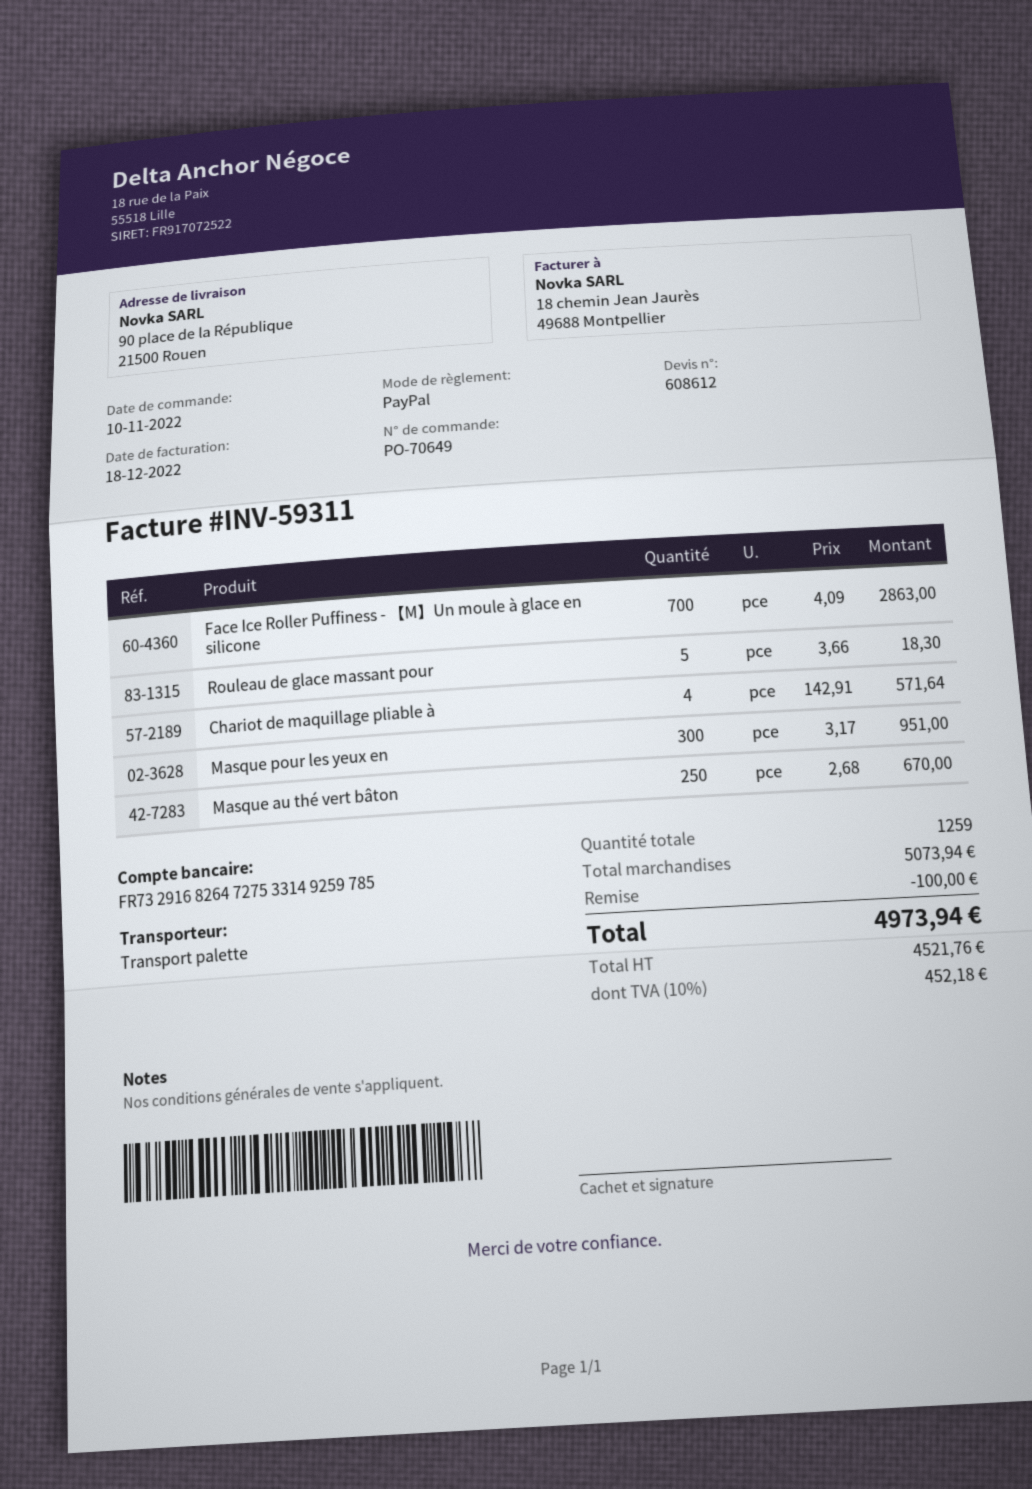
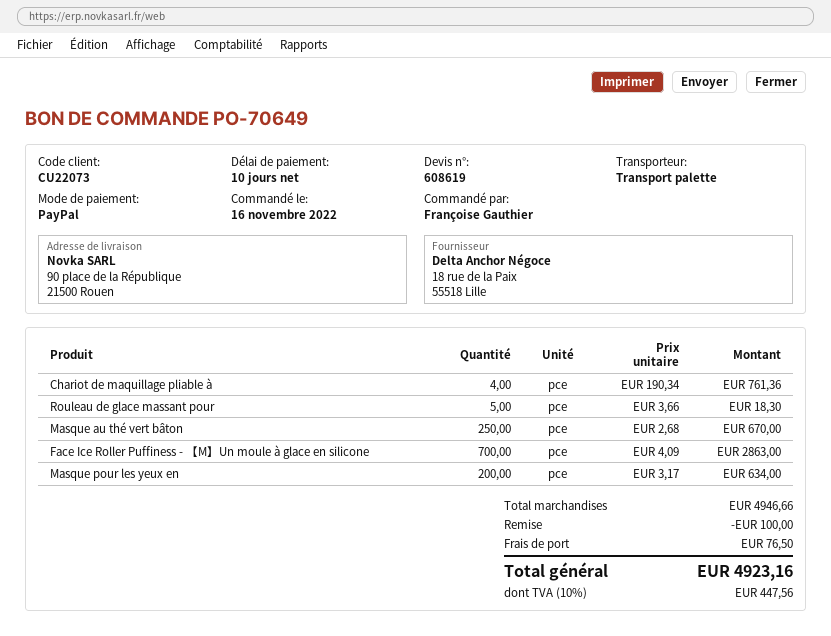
quote number: 608612 -> 608619
order date: 2022-11-10 -> 2022-11-16
Chariot de maquillage pliable à: 4 x 142.91 = 571.64 -> 4 x 190.34 = 761.36
Masque pour les yeux en: 300 x 3.17 = 951.00 -> 200 x 3.17 = 634.00
subtotal: 5073.94 -> 4946.66
shipping: none -> 76.50
tax: 10% = 452.18 -> 10% = 447.56
total: 4973.94 -> 4923.16

